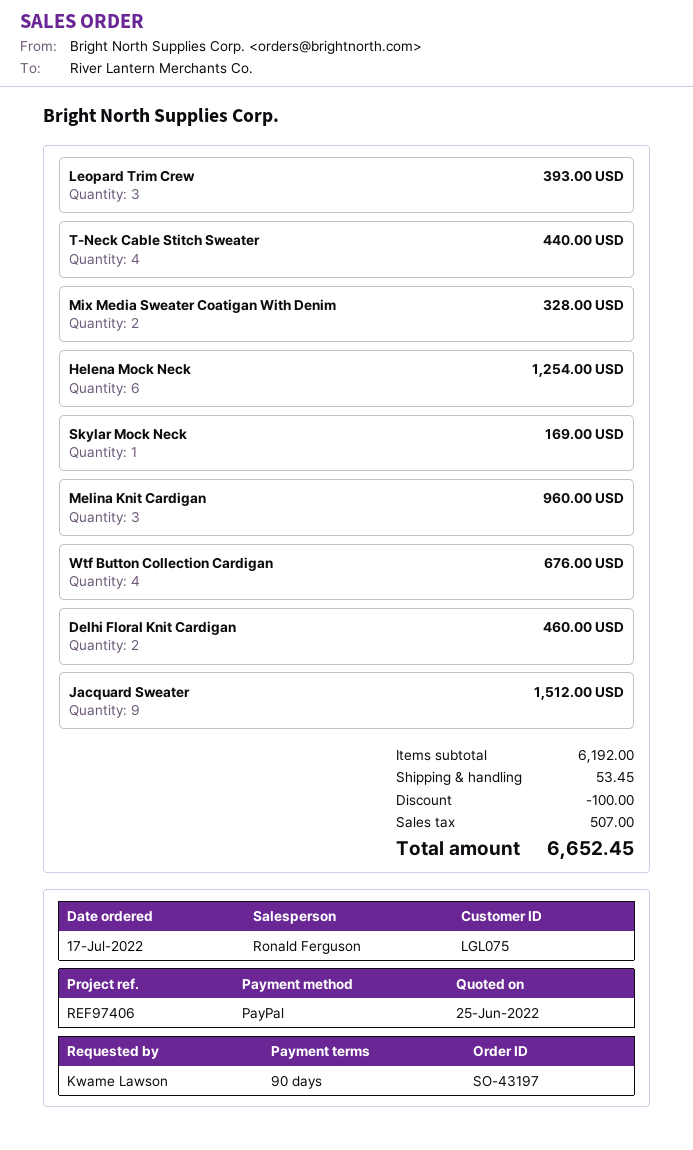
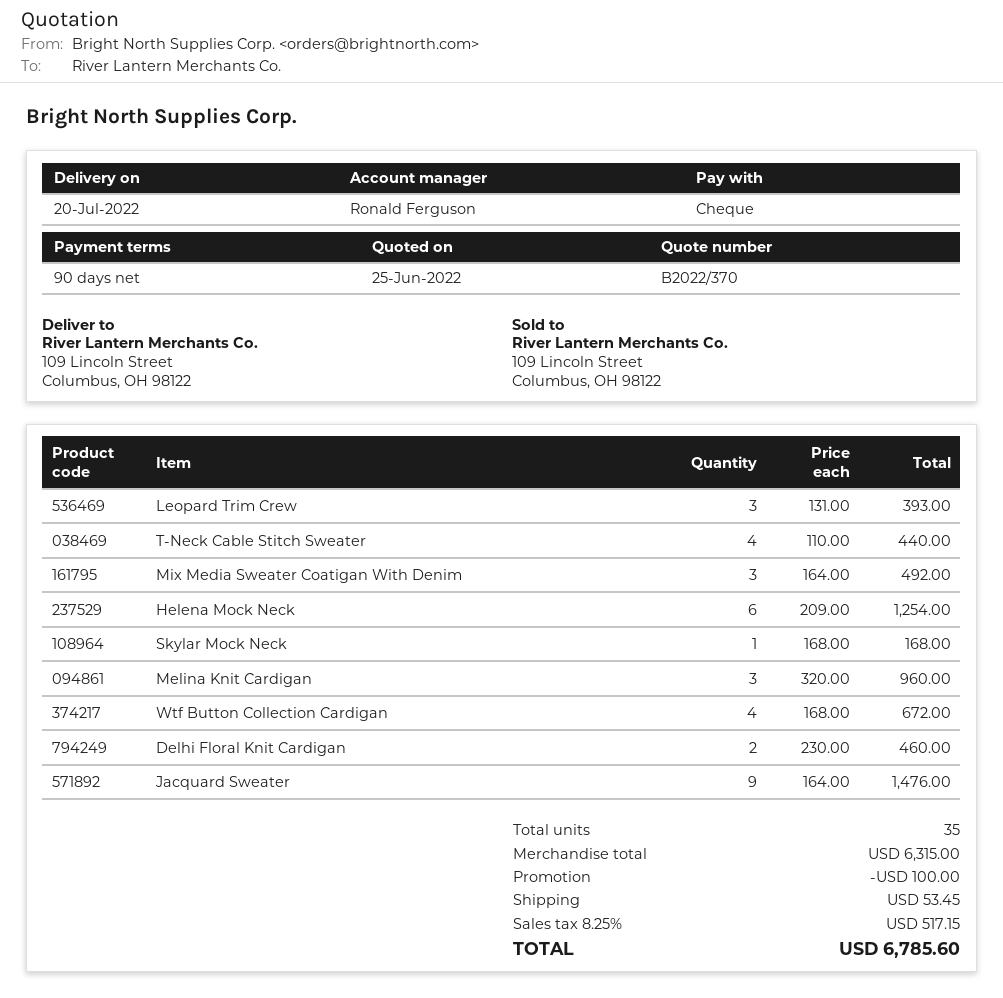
payment method: PayPal -> cheque
Mix Media Sweater Coatigan With Denim: 2 for 328.00 -> 3 for 492.00
Skylar Mock Neck: 1 for 169.00 -> 1 for 168.00
Wtf Button Collection Cardigan: 4 for 676.00 -> 4 for 672.00
Jacquard Sweater: 9 for 1512.00 -> 9 for 1476.00
subtotal: 6192.00 -> 6315.00
tax: 507.00 -> 517.15
total: 6652.45 -> 6785.60

